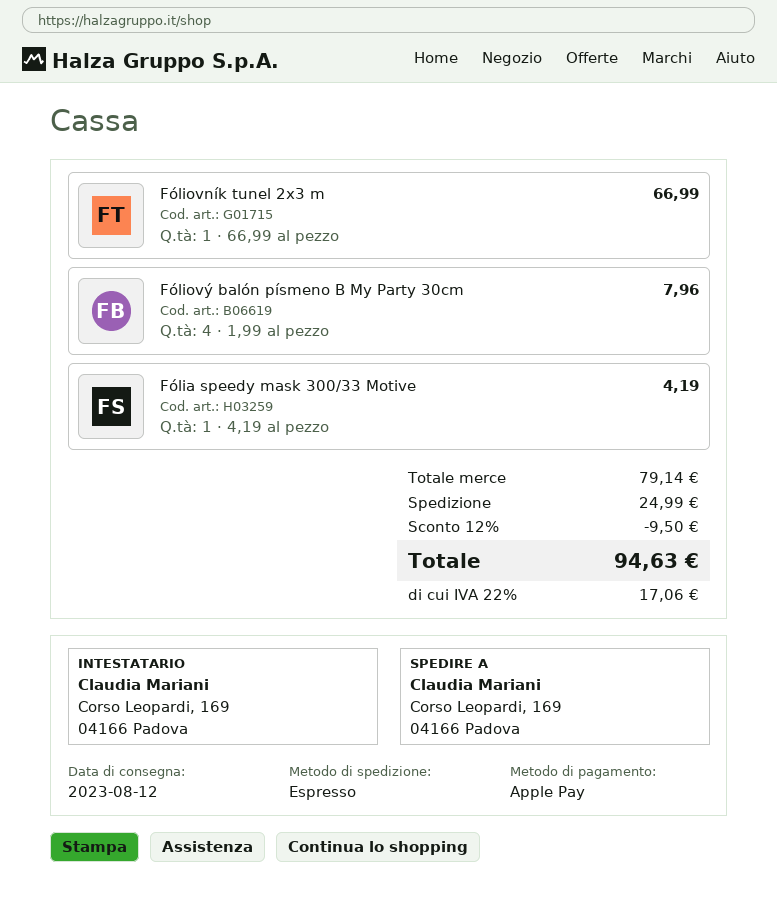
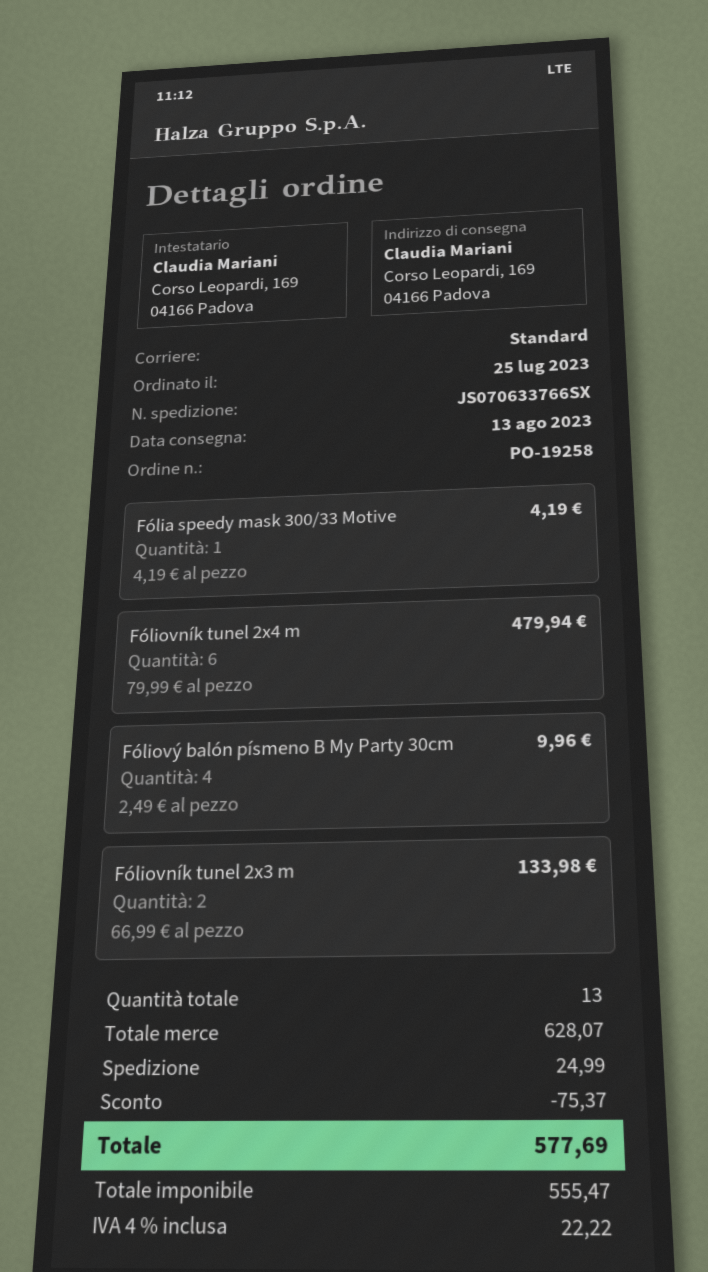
delivery date: 2023-08-12 -> 2023-08-13
shipping method: express -> standard
Fóliovník tunel 2x3 m: 1 x 66.99 = 66.99 -> 2 x 66.99 = 133.98
Fóliový balón písmeno B My Party 30cm: 4 x 1.99 = 7.96 -> 4 x 2.49 = 9.96
Fóliovník tunel 2x4 m: none -> 6 x 79.99 = 479.94
subtotal: 79.14 -> 628.07
discount: 9.50 -> 75.37
tax: 22% = 17.06 -> 4% = 22.22
total: 94.63 -> 577.69

